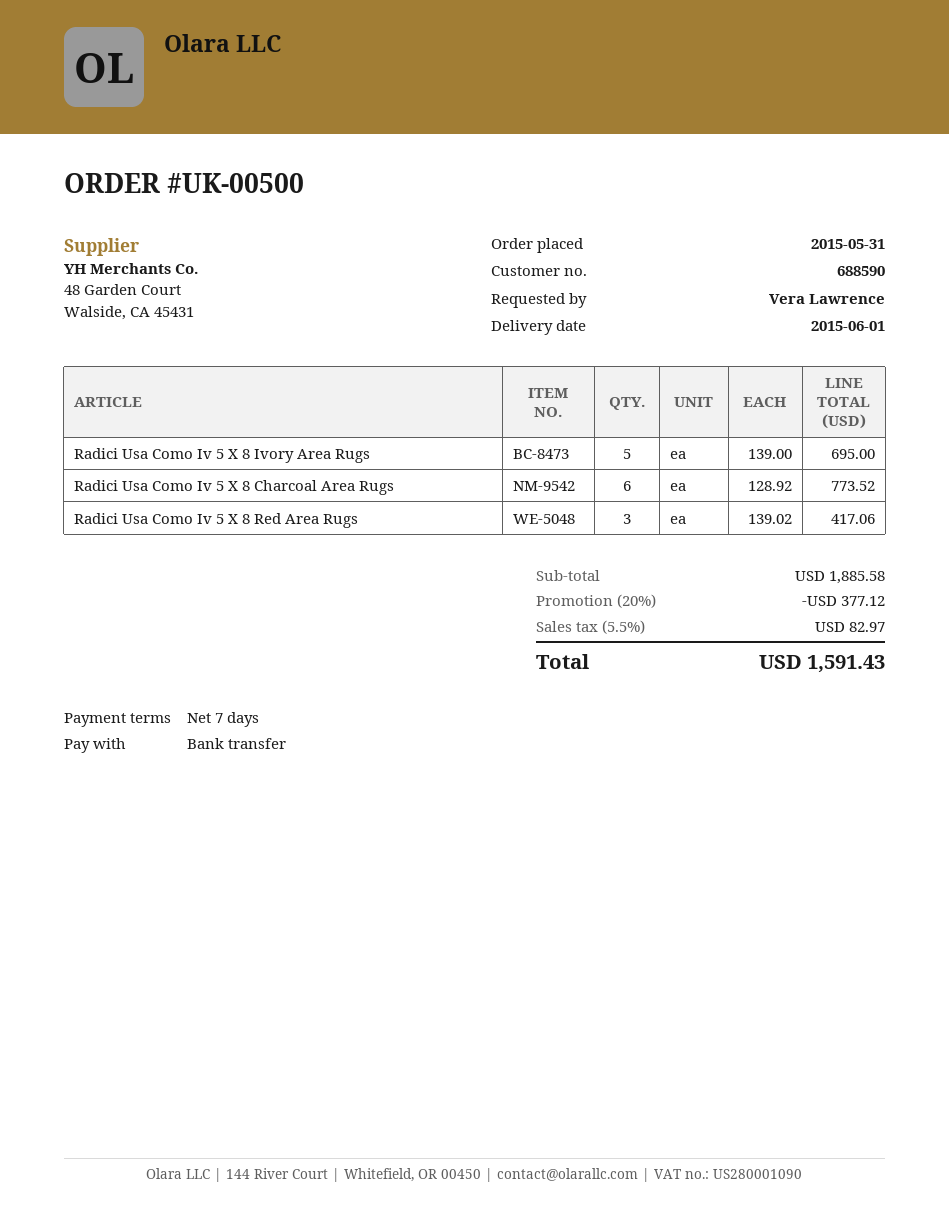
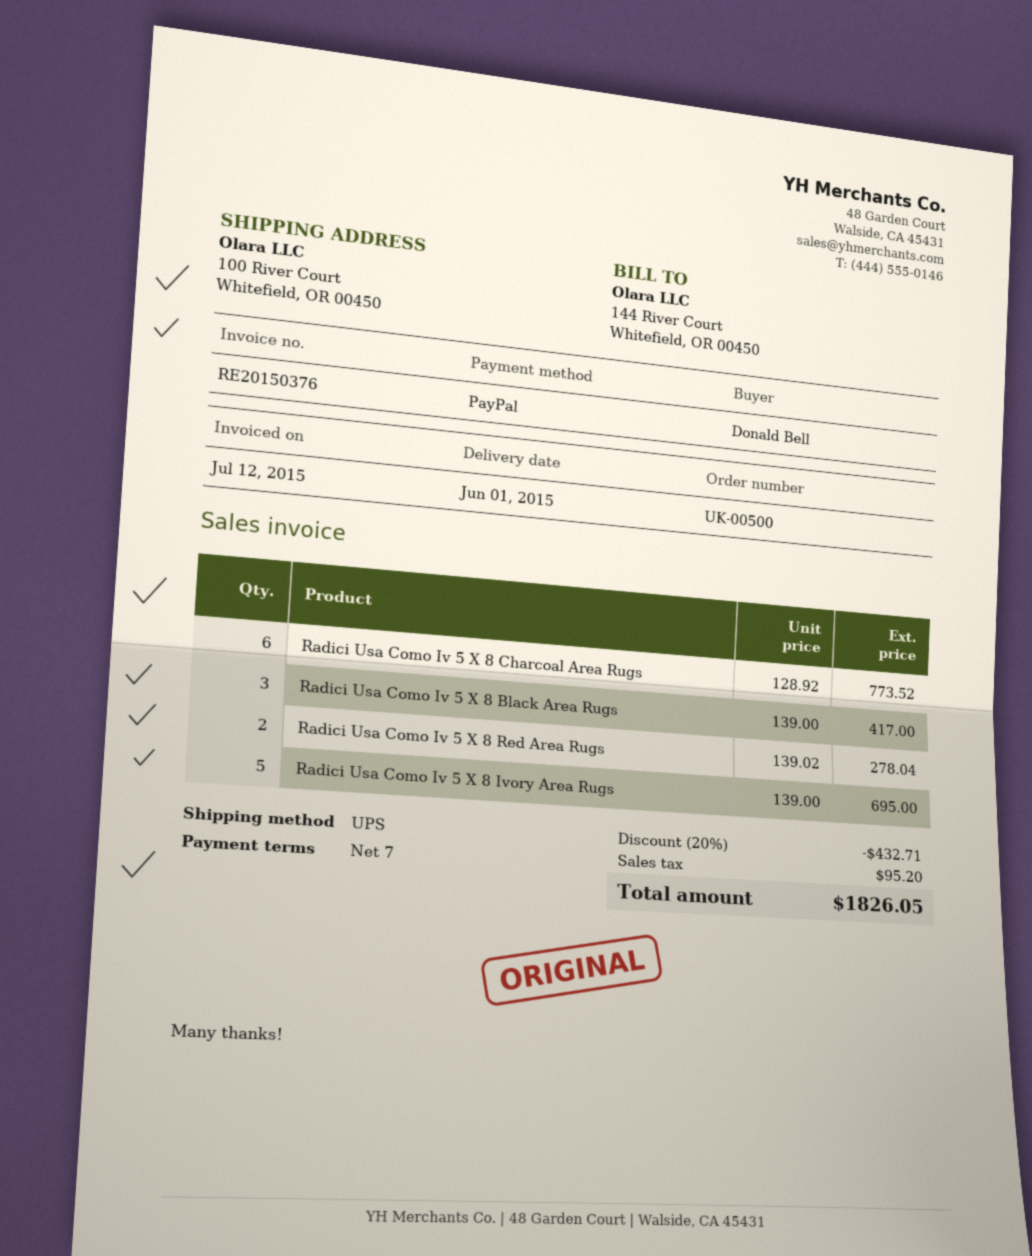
ordered by: Vera Lawrence -> Donald Bell
payment method: bank transfer -> PayPal
Radici Usa Como Iv 5 X 8 Red Area Rugs: 3 x 139.02 = 417.06 -> 2 x 139.02 = 278.04
Radici Usa Como Iv 5 X 8 Black Area Rugs: none -> 3 x 139.00 = 417.00
discount: 20% = 377.12 -> 20% = 432.71
tax: 82.97 -> 95.20
total: 1591.43 -> 1826.05

